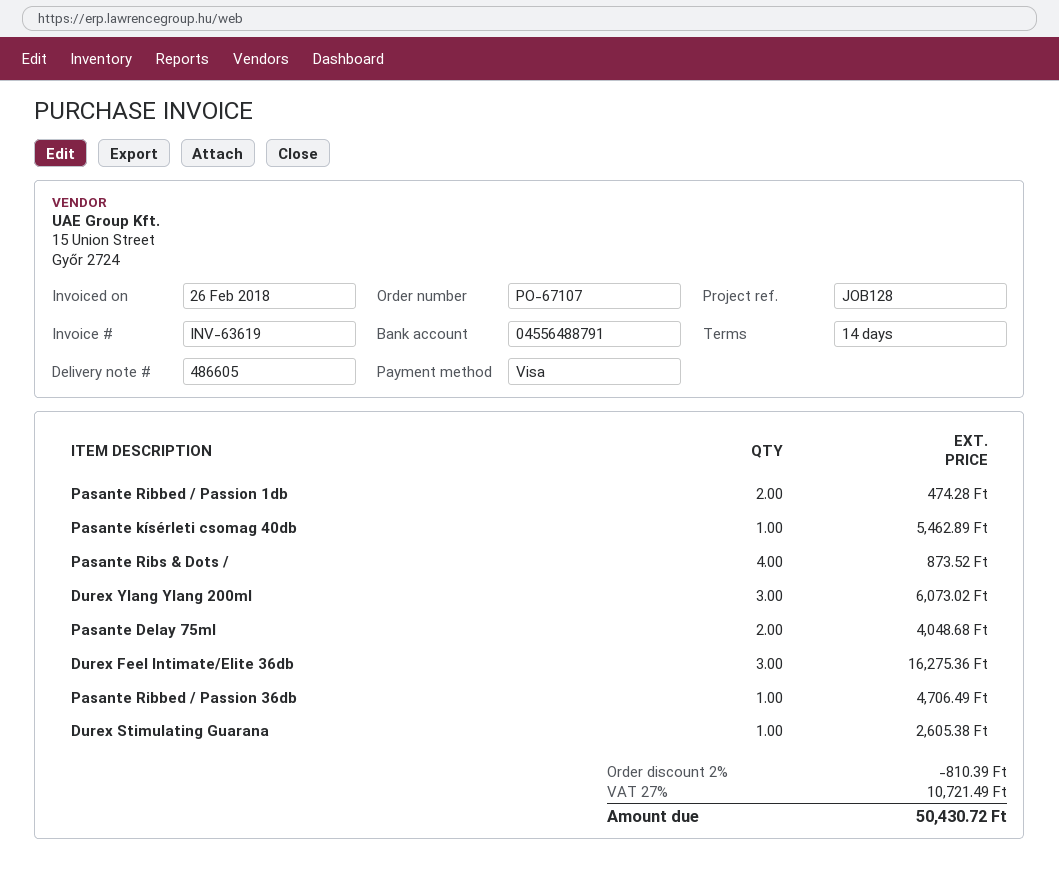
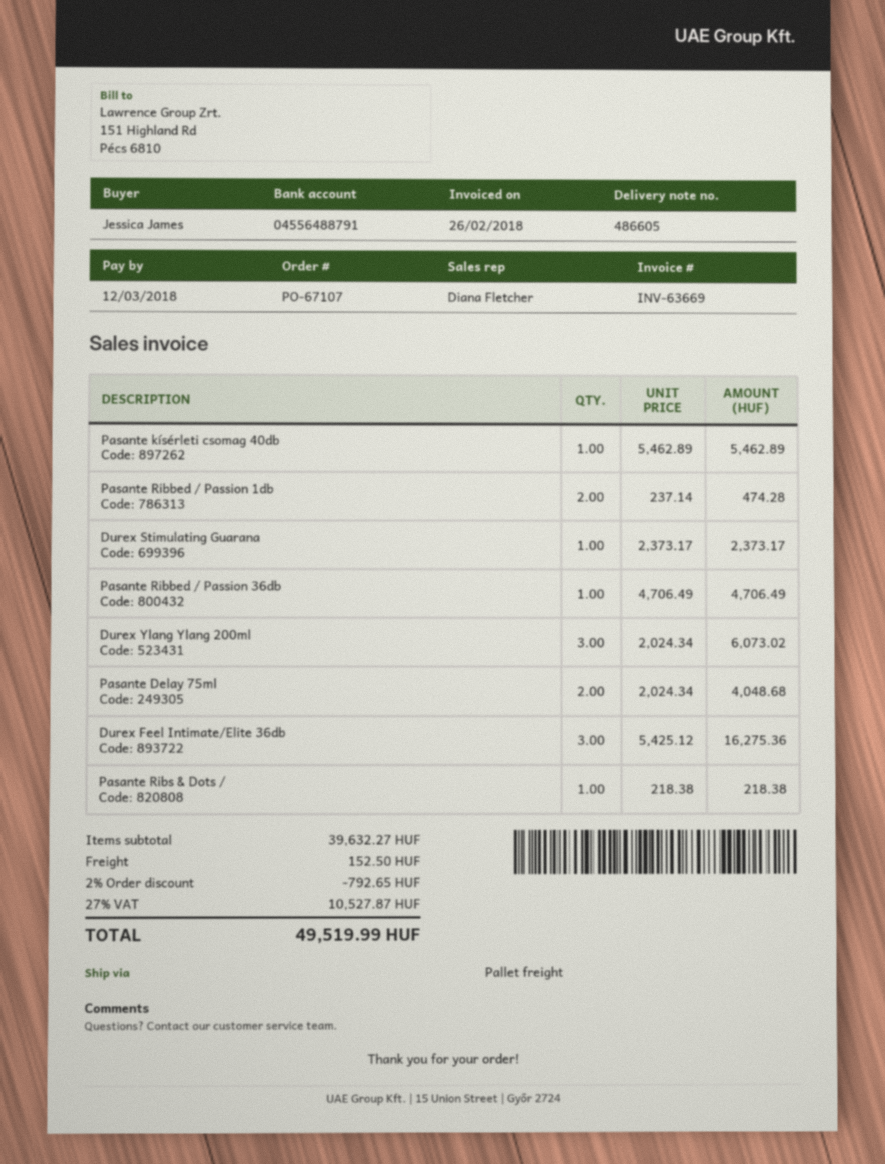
invoice number: INV-63619 -> INV-63669
Pasante Ribs & Dots /: 4 for 873.52 -> 1 for 218.38
Durex Stimulating Guarana: 1 for 2605.38 -> 1 for 2373.17
discount: 2% = 810.39 -> 2% = 792.65
shipping: none -> 152.50
tax: 27% = 10721.49 -> 27% = 10527.87
total: 50430.72 -> 49519.99

